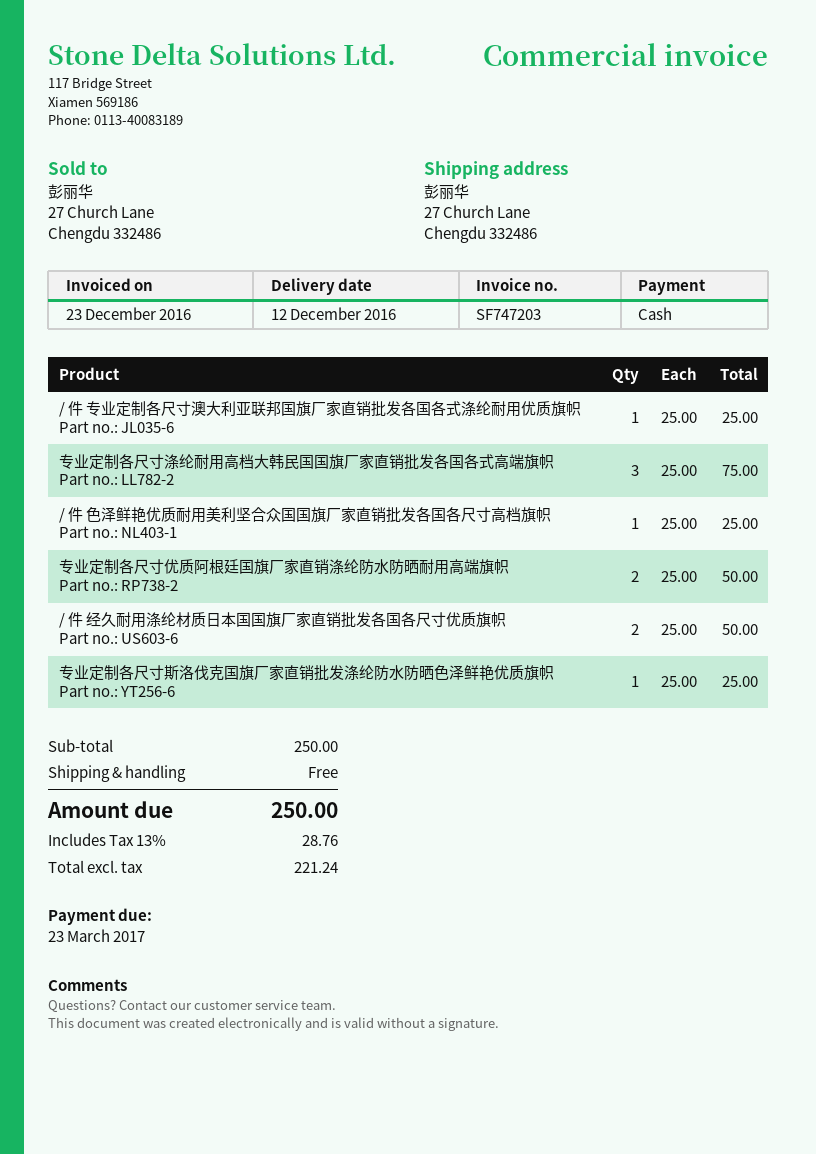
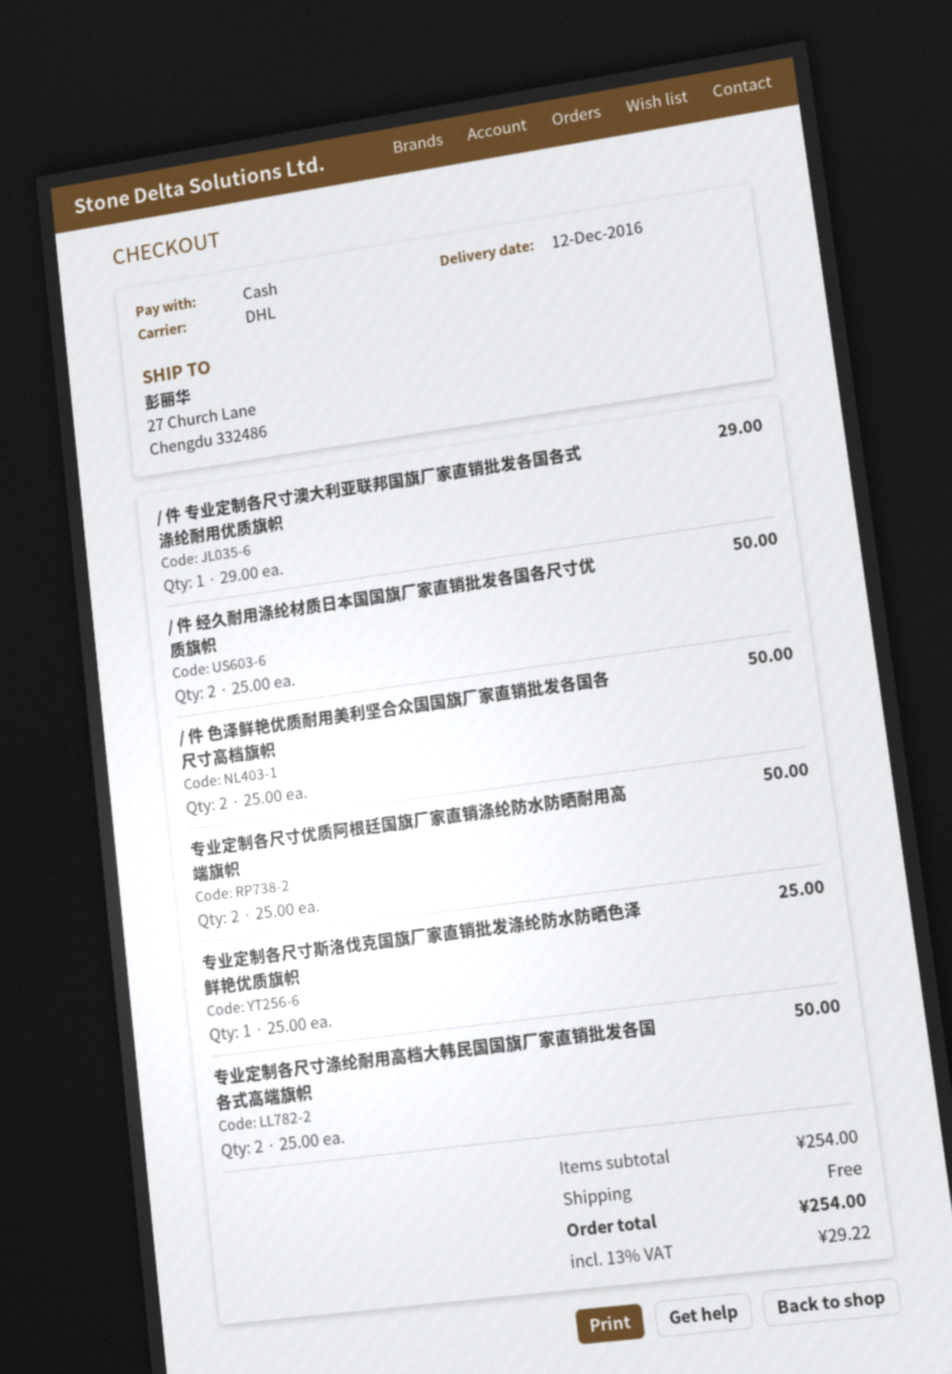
/ 件 专业定制各尺寸澳大利亚联邦国旗厂家直销批发各国各式涤纶耐用优质旗帜: 1 x 25.00 = 25.00 -> 1 x 29.00 = 29.00
专业定制各尺寸涤纶耐用高档大韩民国国旗厂家直销批发各国各式高端旗帜: 3 x 25.00 = 75.00 -> 2 x 25.00 = 50.00
/ 件 色泽鲜艳优质耐用美利坚合众国国旗厂家直销批发各国各尺寸高档旗帜: 1 x 25.00 = 25.00 -> 2 x 25.00 = 50.00
subtotal: 250.00 -> 254.00
tax: 13% = 28.76 -> 13% = 29.22
total: 250.00 -> 254.00

